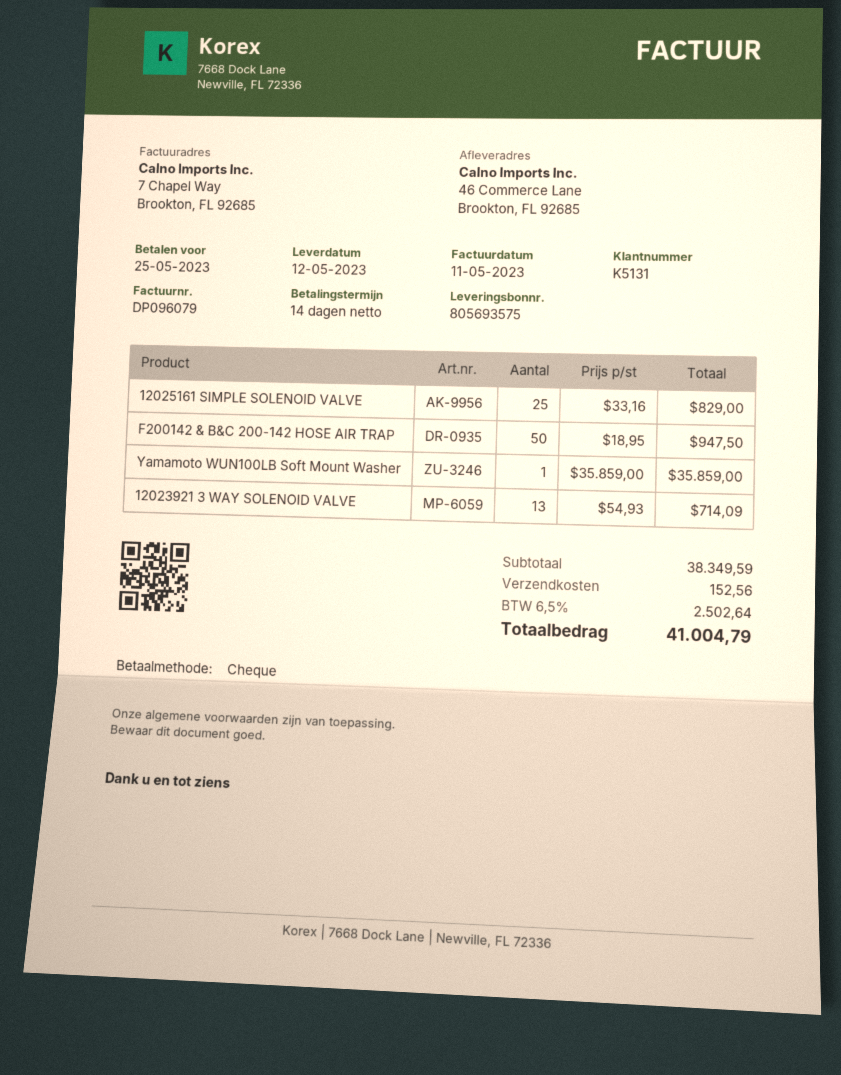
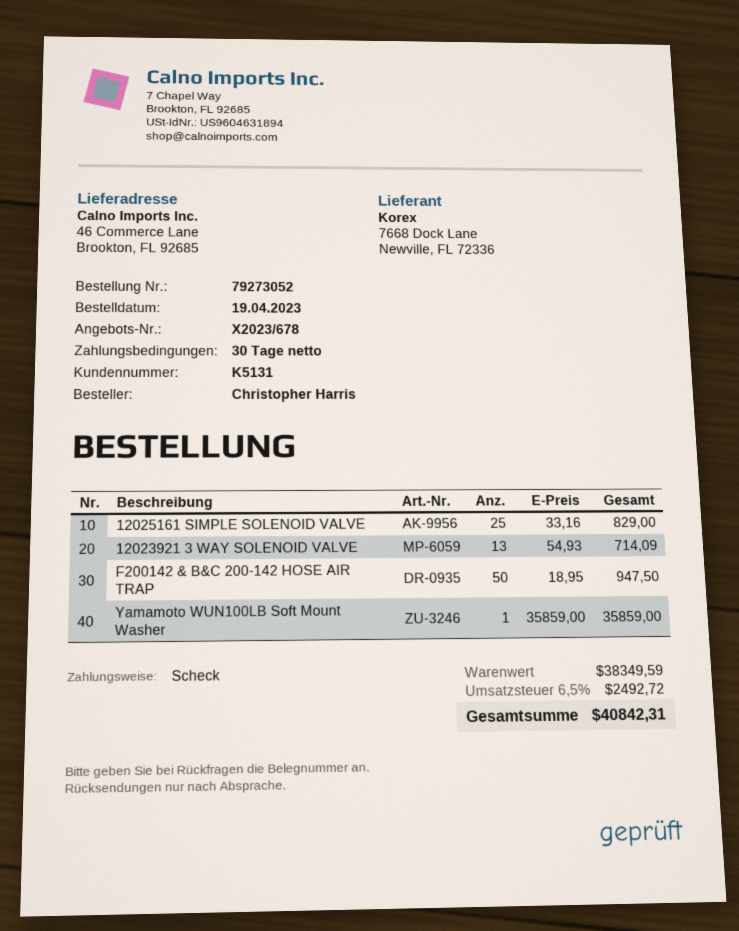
payment terms: 14 days -> 30 days
shipping: 152.56 -> none
tax: 6.5% = 2502.64 -> 6.5% = 2492.72
total: 41004.79 -> 40842.31

